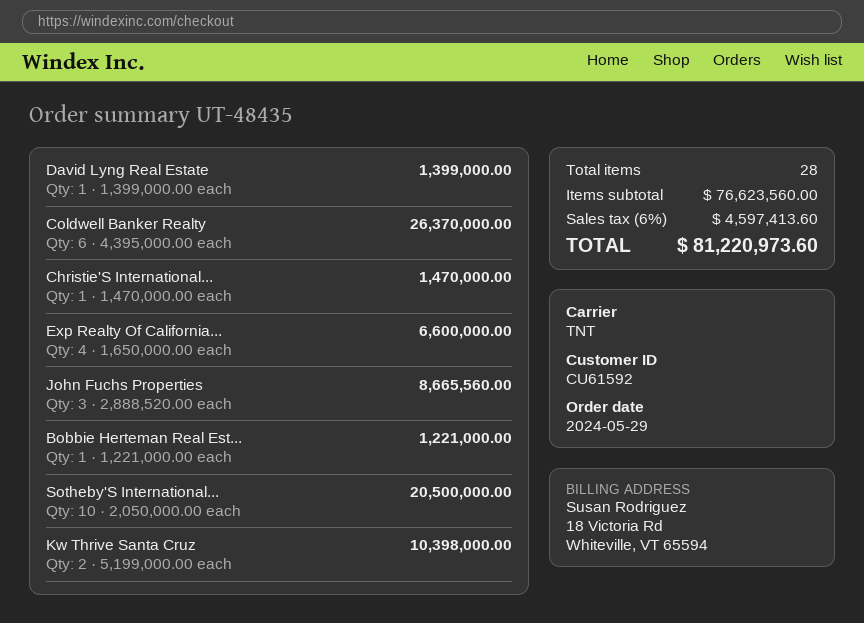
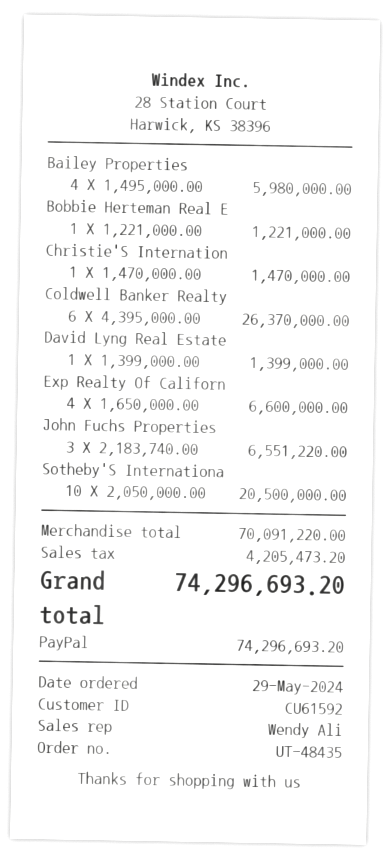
John Fuchs Properties: 3 x 2888520.00 = 8665560.00 -> 3 x 2183740.00 = 6551220.00
Kw Thrive Santa Cruz: 2 x 5199000.00 = 10398000.00 -> none
Bailey Properties: none -> 4 x 1495000.00 = 5980000.00
subtotal: 76623560.00 -> 70091220.00
tax: 4597413.60 -> 4205473.20
total: 81220973.60 -> 74296693.20

